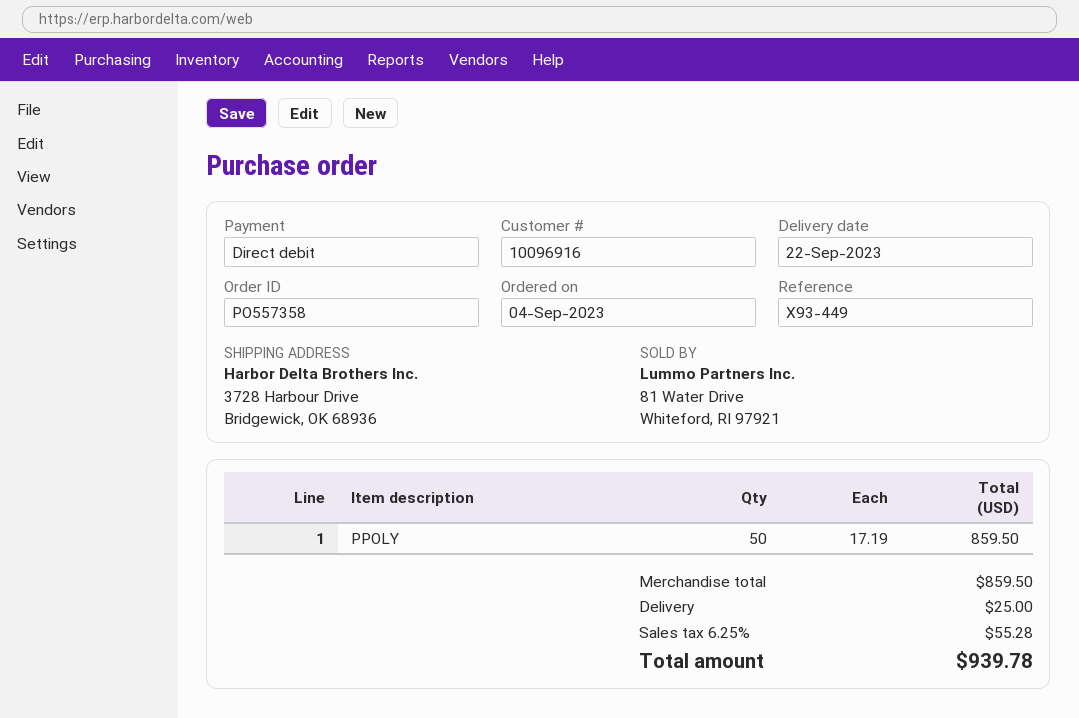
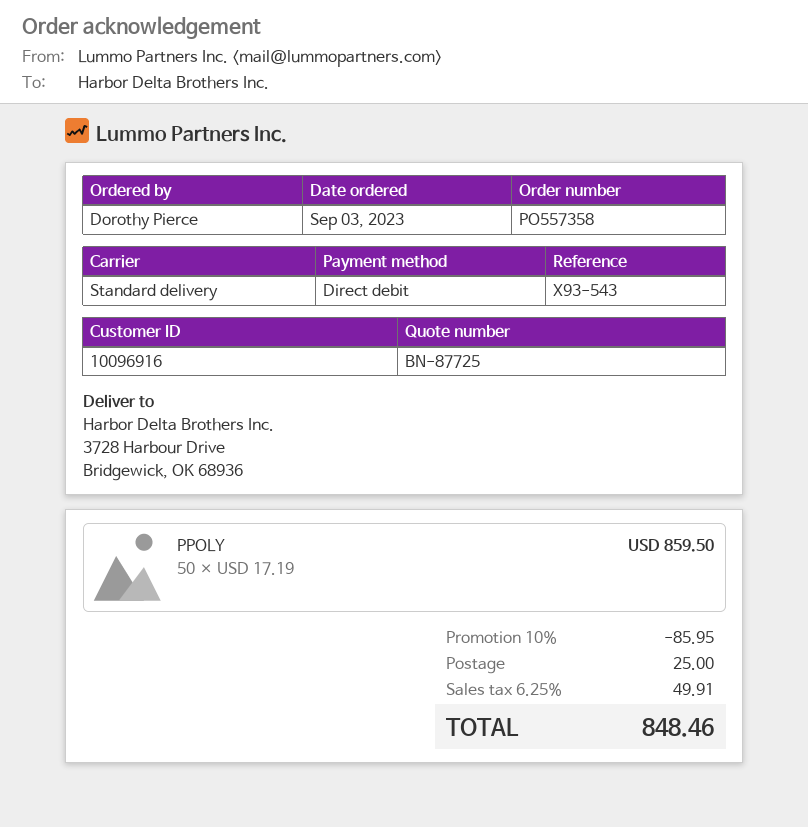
order date: 2023-09-04 -> 2023-09-03
reference: X93-449 -> X93-543
discount: none -> 10% = 85.95
tax: 6.25% = 55.28 -> 6.25% = 49.91
total: 939.78 -> 848.46

